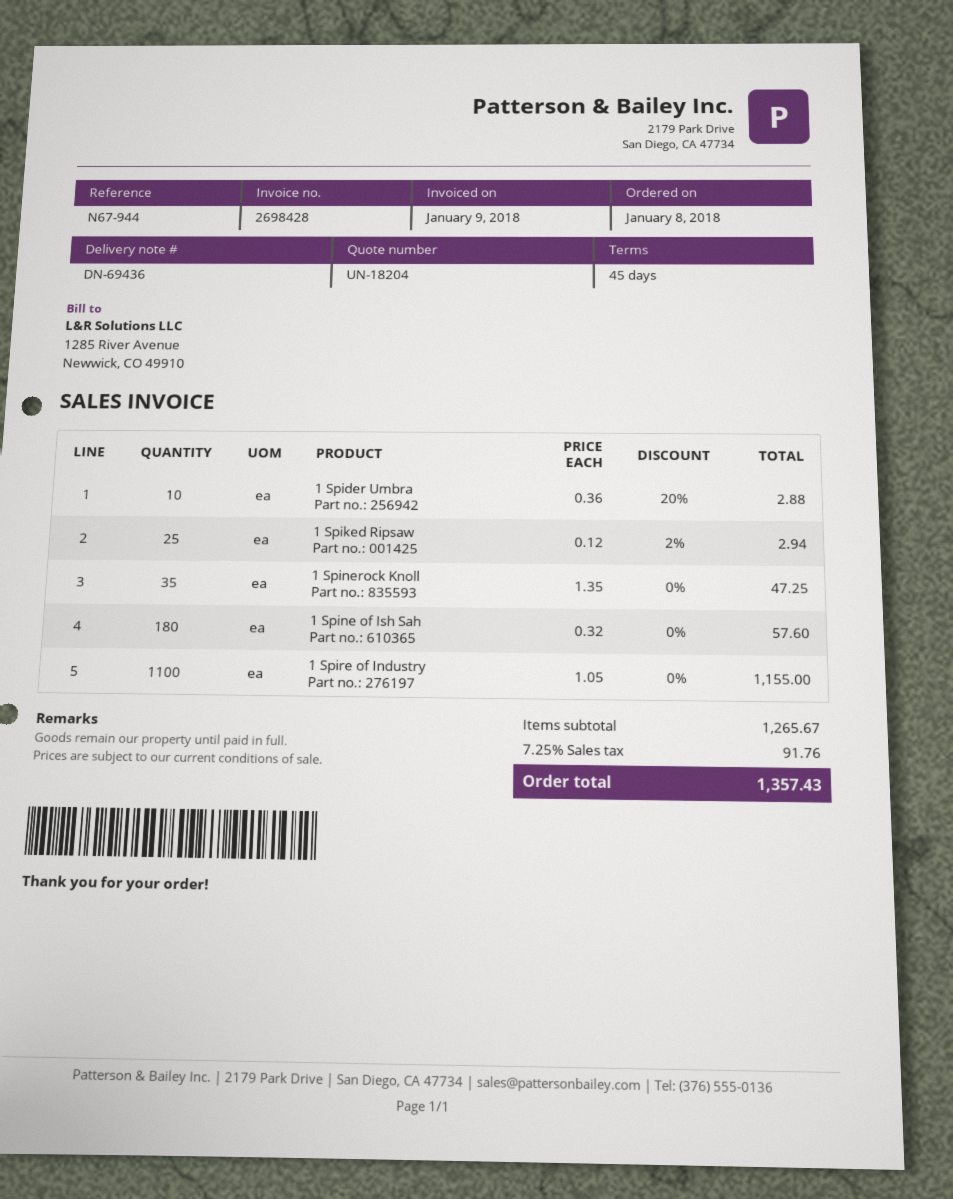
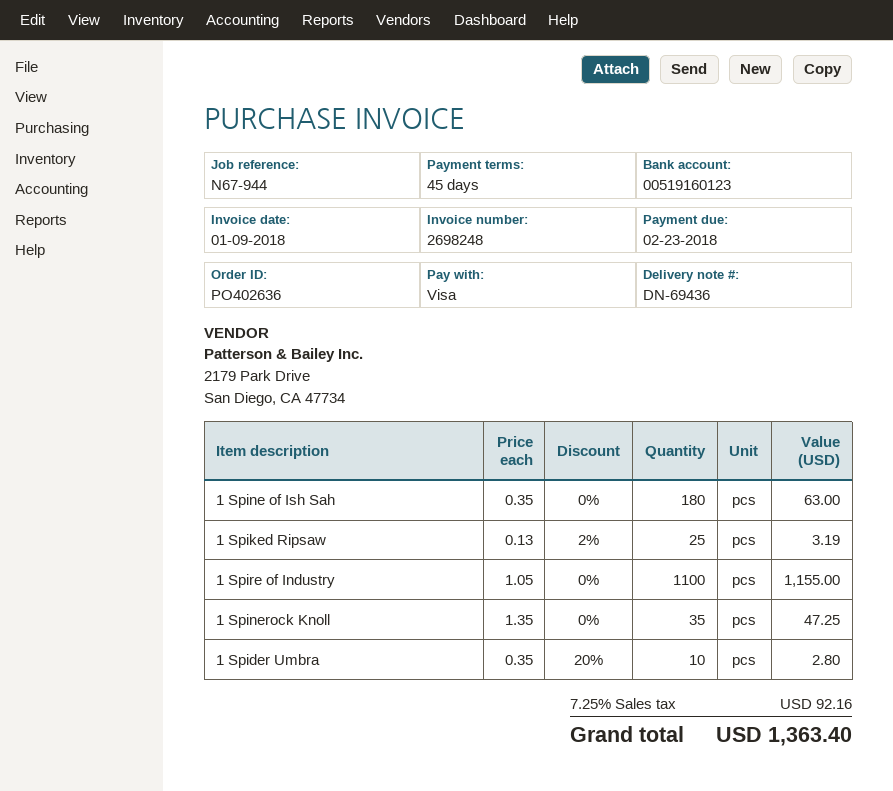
invoice number: 2698428 -> 2698248
1 Spider Umbra: 10 x 0.36 - 20% = 2.88 -> 10 x 0.35 - 20% = 2.80
1 Spiked Ripsaw: 25 x 0.12 - 2% = 2.94 -> 25 x 0.13 - 2% = 3.19
1 Spine of Ish Sah: 180 x 0.32 = 57.60 -> 180 x 0.35 = 63.00
tax: 7.25% = 91.76 -> 7.25% = 92.16
total: 1357.43 -> 1363.40

